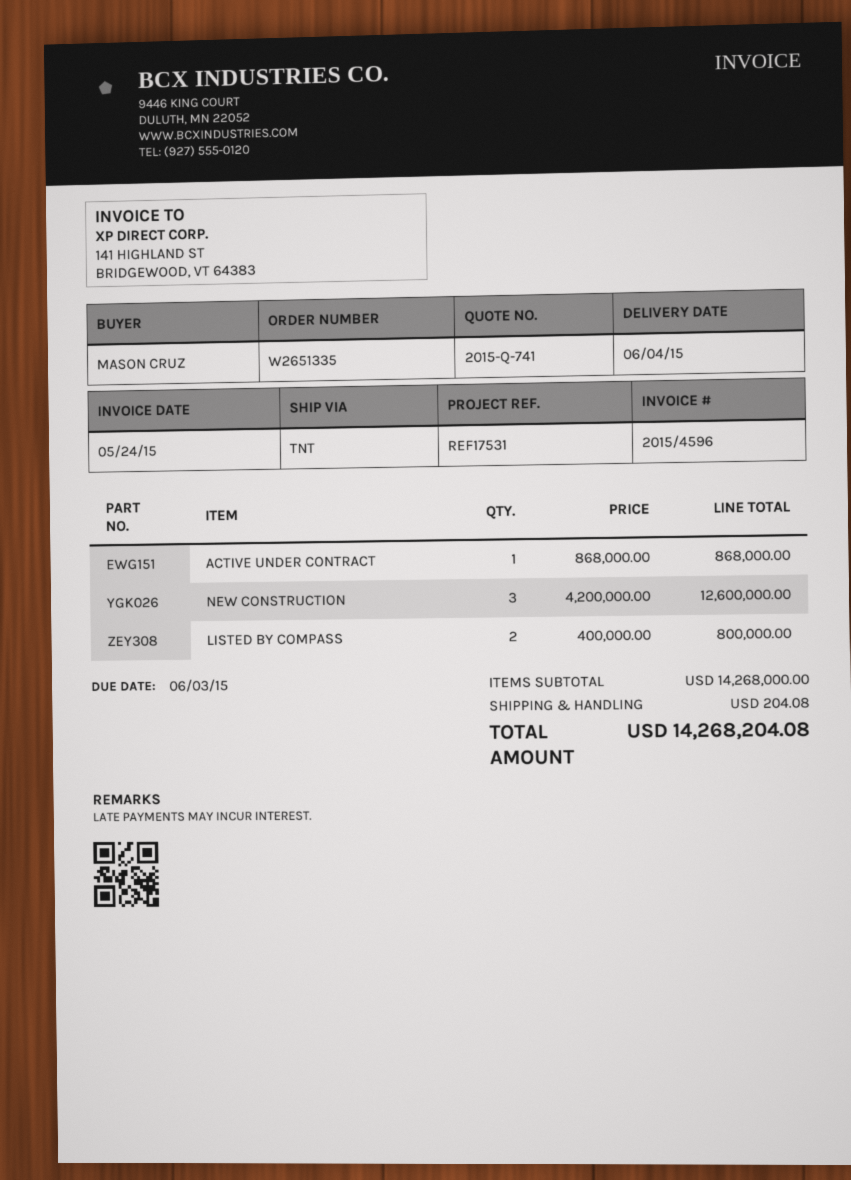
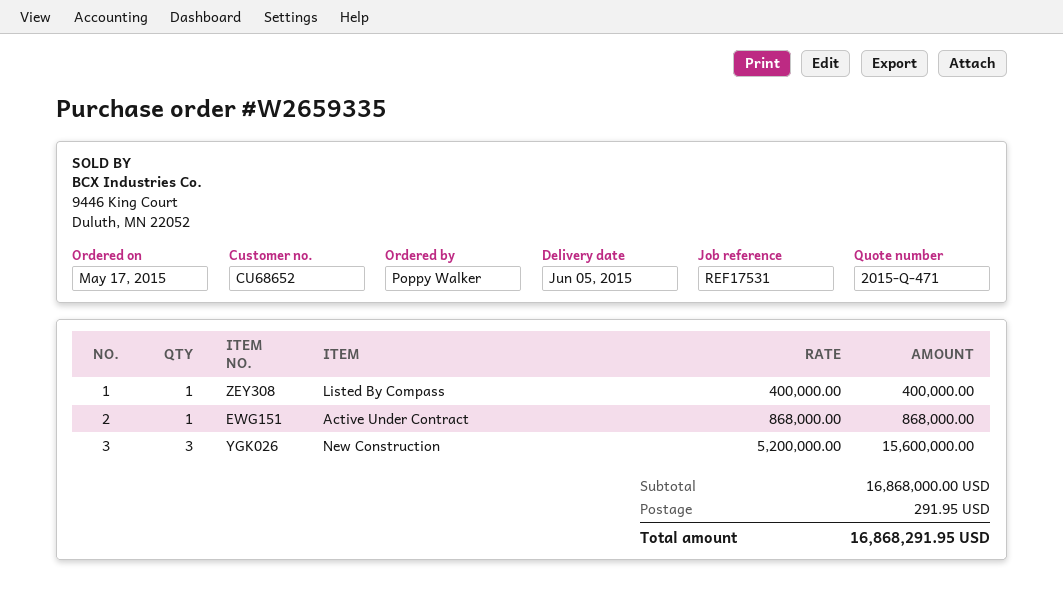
quote number: 2015-Q-741 -> 2015-Q-471
order number: W2651335 -> W2659335
delivery date: 2015-06-04 -> 2015-06-05
ordered by: MASON CRUZ -> Poppy Walker
NEW CONSTRUCTION: 3 x 4200000.00 = 12600000.00 -> 3 x 5200000.00 = 15600000.00
LISTED BY COMPASS: 2 x 400000.00 = 800000.00 -> 1 x 400000.00 = 400000.00
subtotal: 14268000.00 -> 16868000.00
shipping: 204.08 -> 291.95
total: 14268204.08 -> 16868291.95

